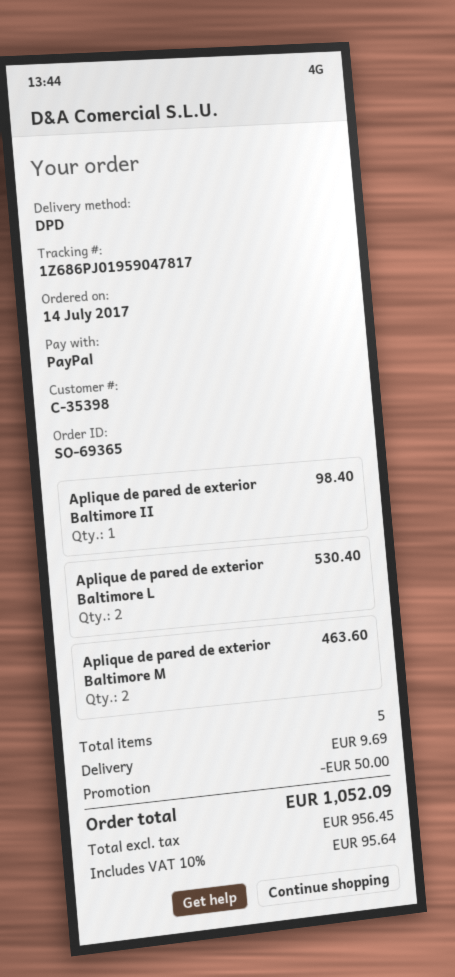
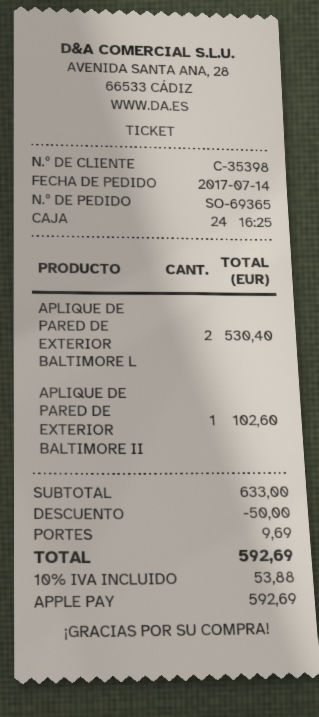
payment method: PayPal -> Apple Pay
Aplique de pared de exterior Baltimore II: 1 for 98.40 -> 1 for 102.60
Aplique de pared de exterior Baltimore M: 2 for 463.60 -> none
tax: 10% = 95.64 -> 10% = 53.88
total: 1052.09 -> 592.69

